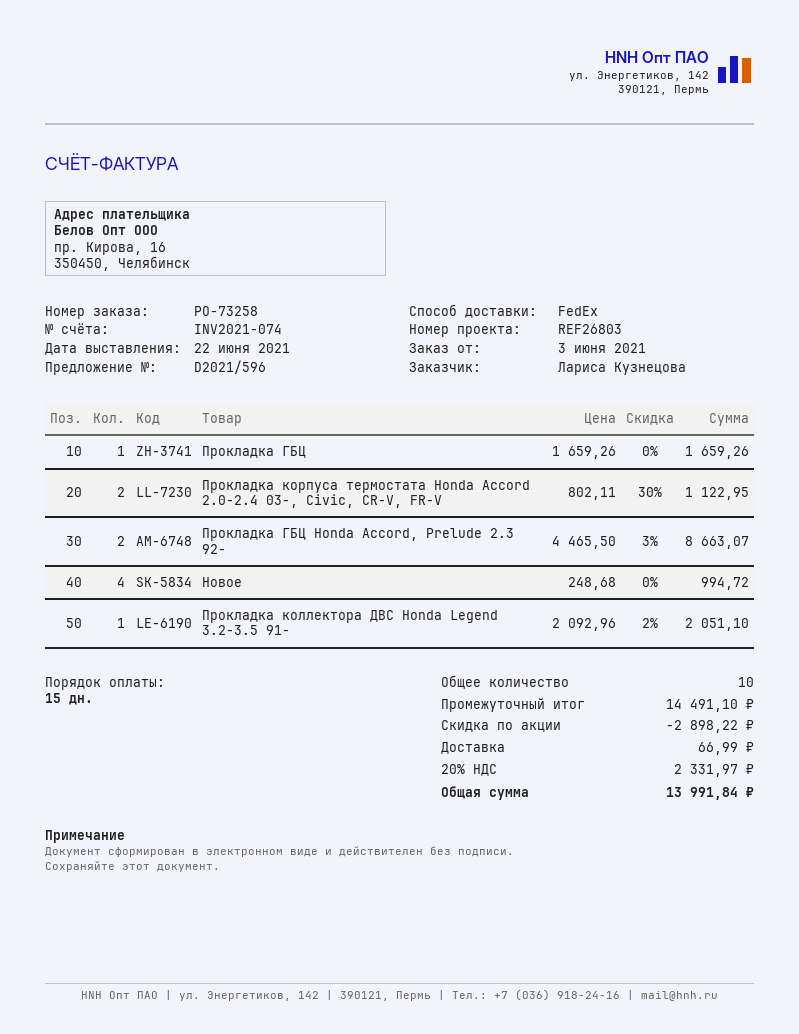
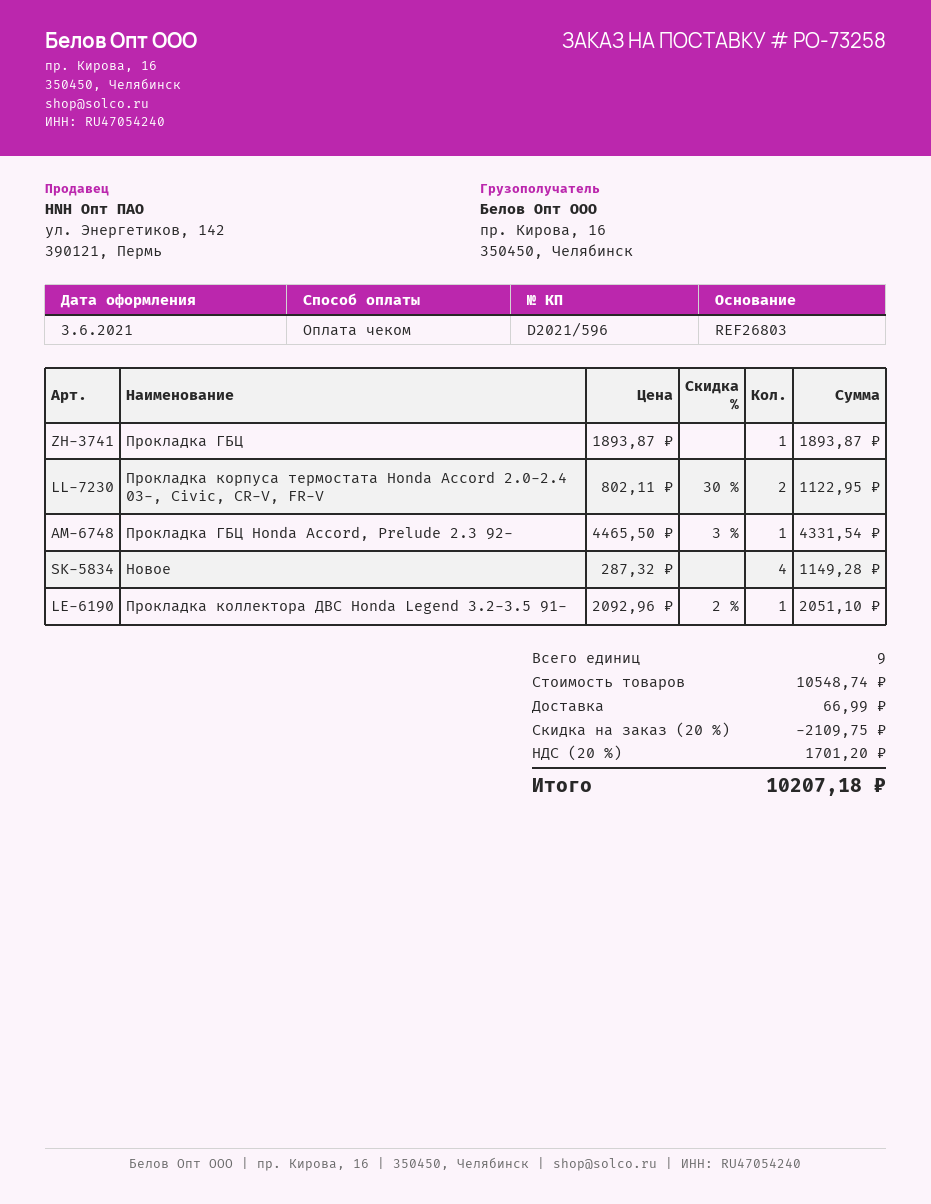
Прокладка ГБЦ: 1 x 1659.26 = 1659.26 -> 1 x 1893.87 = 1893.87
Прокладка ГБЦ Honda Accord, Prelude 2.3 92-: 2 x 4465.50 - 3% = 8663.07 -> 1 x 4465.50 - 3% = 4331.54
Новое: 4 x 248.68 = 994.72 -> 4 x 287.32 = 1149.28
total quantity: 10 -> 9
subtotal: 14491.10 -> 10548.74
discount: 2898.22 -> 2109.75
tax: 20% = 2331.97 -> 20% = 1701.20
total: 13991.84 -> 10207.18

